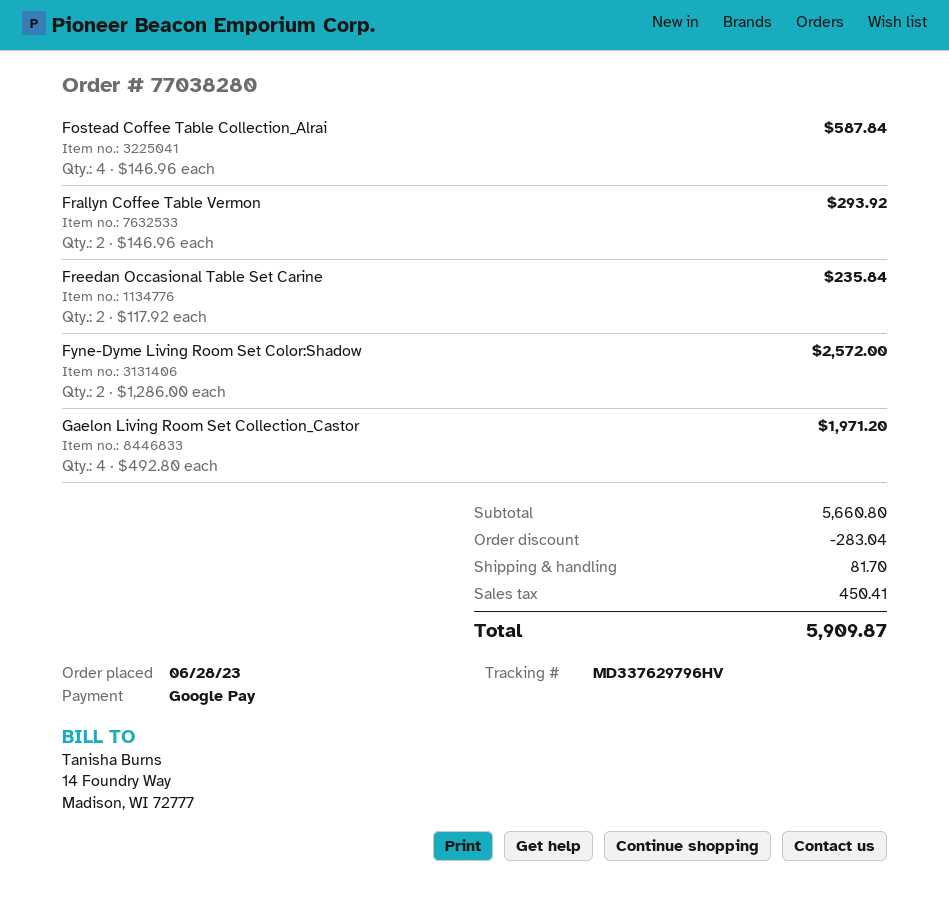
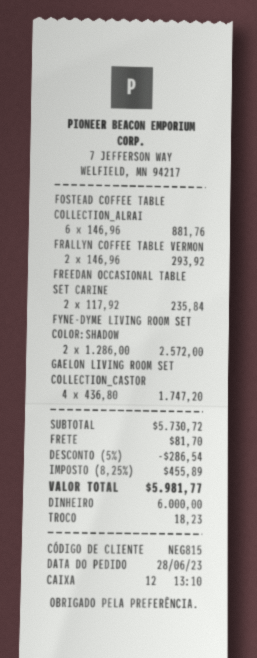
payment method: Google Pay -> cash
Fostead Coffee Table Collection_Alrai: 4 x 146.96 = 587.84 -> 6 x 146.96 = 881.76
Gaelon Living Room Set Collection_Castor: 4 x 492.80 = 1971.20 -> 4 x 436.80 = 1747.20
subtotal: 5660.80 -> 5730.72
discount: 283.04 -> 286.54
tax: 450.41 -> 455.89
total: 5909.87 -> 5981.77

